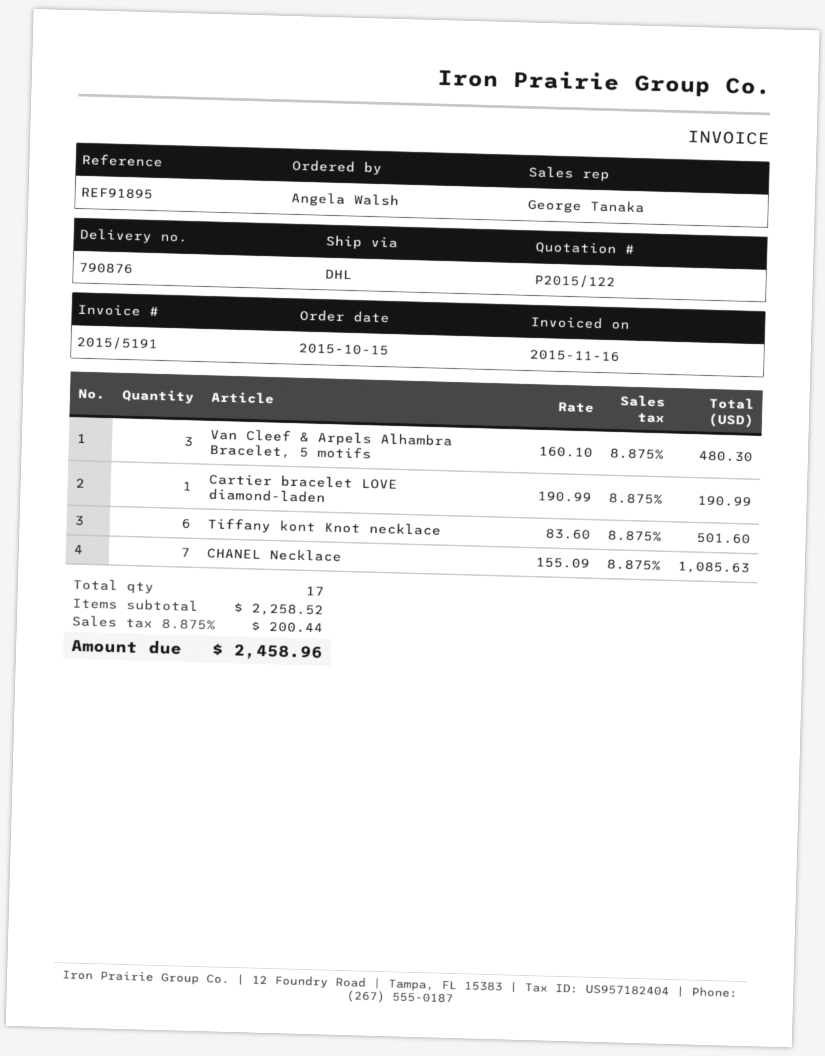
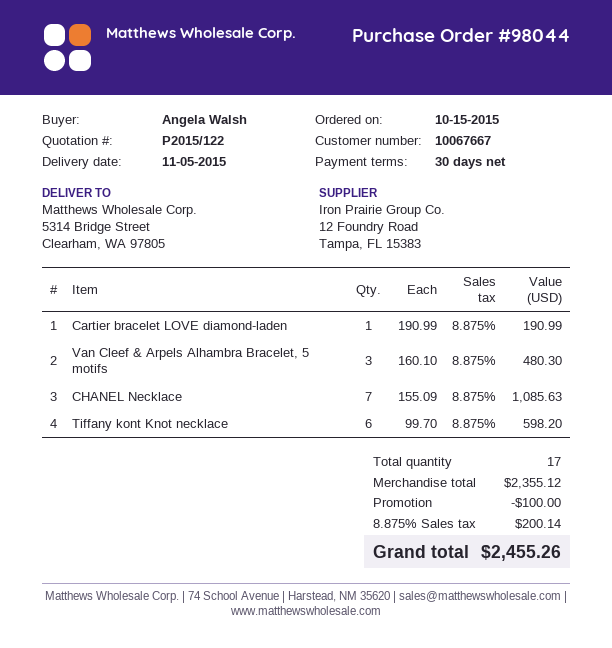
Tiffany kont Knot necklace: 6 x 83.60 = 501.60 -> 6 x 99.70 = 598.20
subtotal: 2258.52 -> 2355.12
discount: none -> 100.00
tax: 8.875% = 200.44 -> 8.875% = 200.14
total: 2458.96 -> 2455.26

